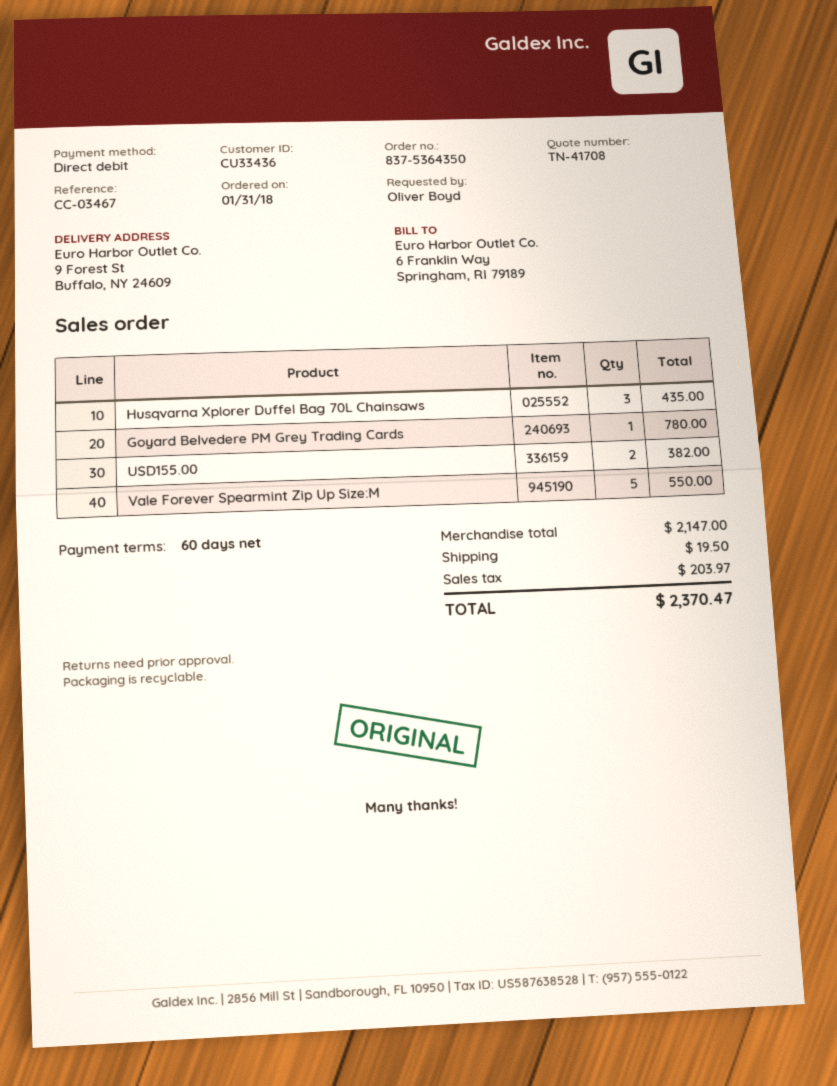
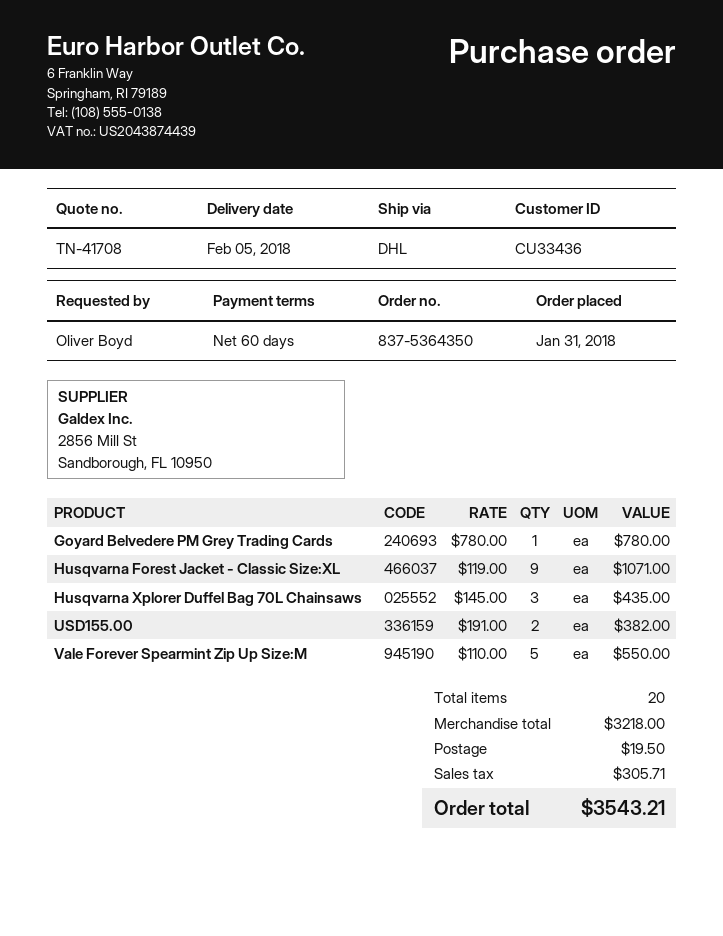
Husqvarna Forest Jacket - Classic Size:XL: none -> 9 for 1071.00
subtotal: 2147.00 -> 3218.00
tax: 203.97 -> 305.71
total: 2370.47 -> 3543.21

